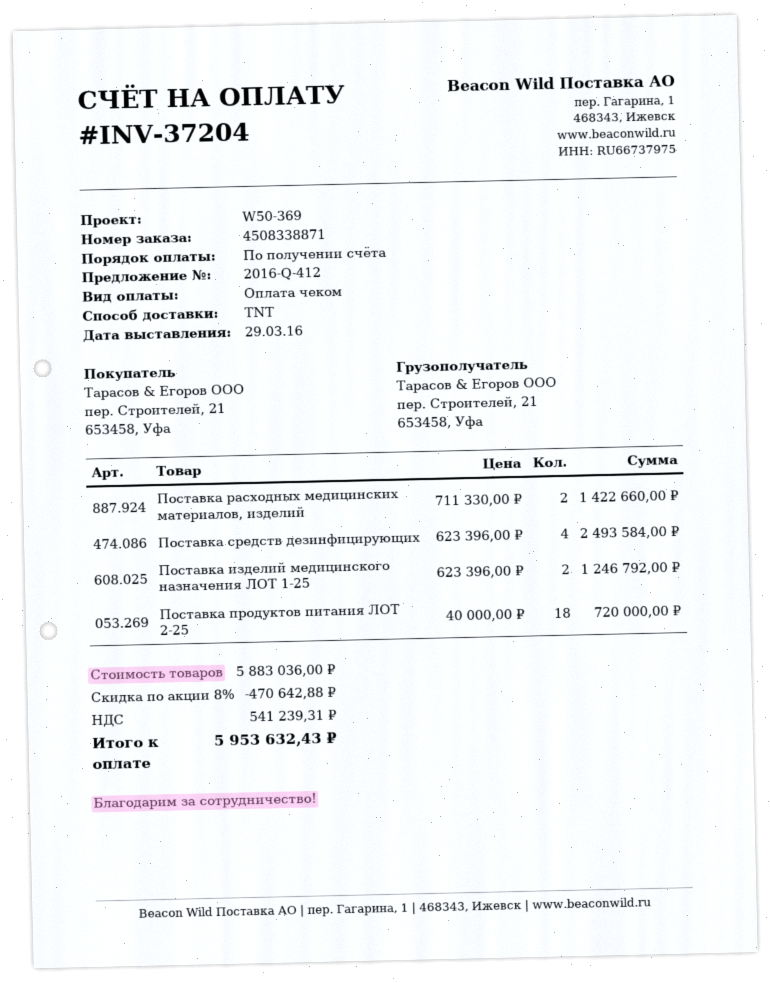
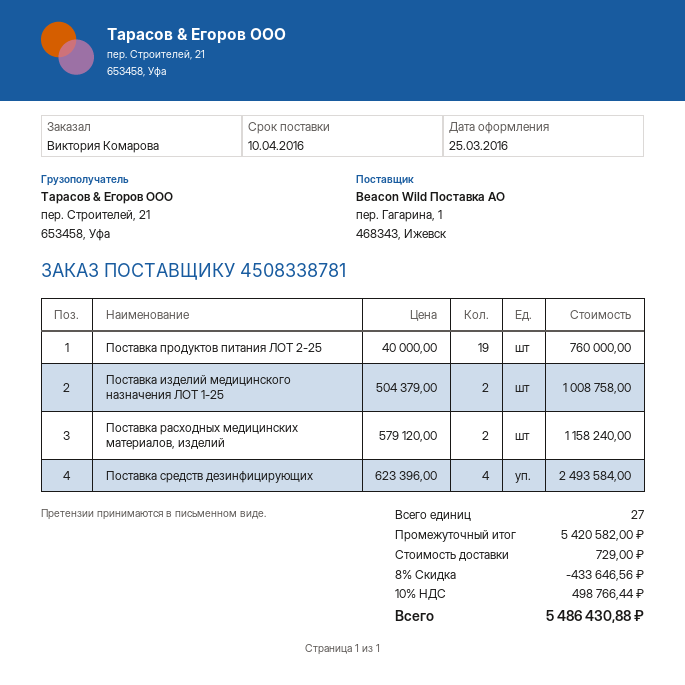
order number: 4508338871 -> 4508338781
Поставка расходных медицинских материалов, изделий: 2 x 711330.00 = 1422660.00 -> 2 x 579120.00 = 1158240.00
Поставка изделий медицинского назначения ЛОТ 1-25: 2 x 623396.00 = 1246792.00 -> 2 x 504379.00 = 1008758.00
Поставка продуктов питания ЛОТ 2-25: 18 x 40000.00 = 720000.00 -> 19 x 40000.00 = 760000.00
subtotal: 5883036.00 -> 5420582.00
discount: 8% = 470642.88 -> 8% = 433646.56
shipping: none -> 729.00
tax: 541239.31 -> 498766.44
total: 5953632.43 -> 5486430.88

